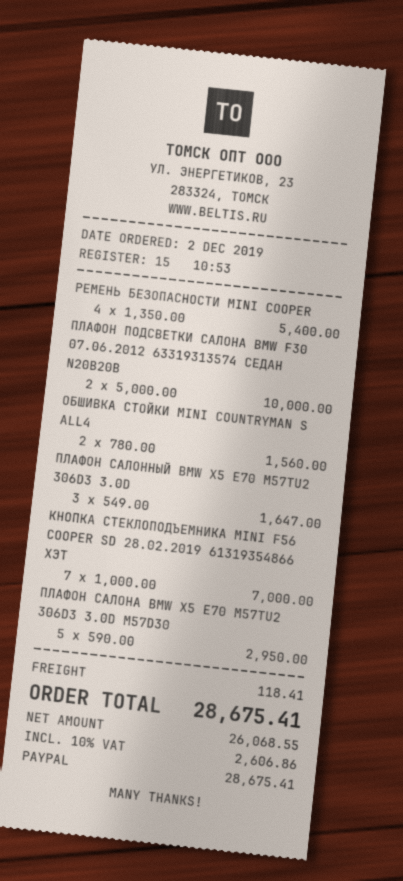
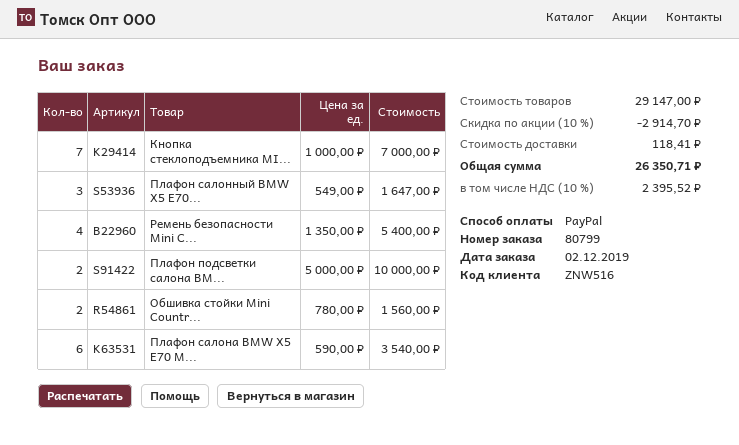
ПЛАФОН САЛОНА BMW X5 E70 M57TU2 306D3 3.0D M57D30: 5 x 590.00 = 2950.00 -> 6 x 590.00 = 3540.00
discount: none -> 10% = 2914.70
tax: 10% = 2606.86 -> 10% = 2395.52
total: 28675.41 -> 26350.71

